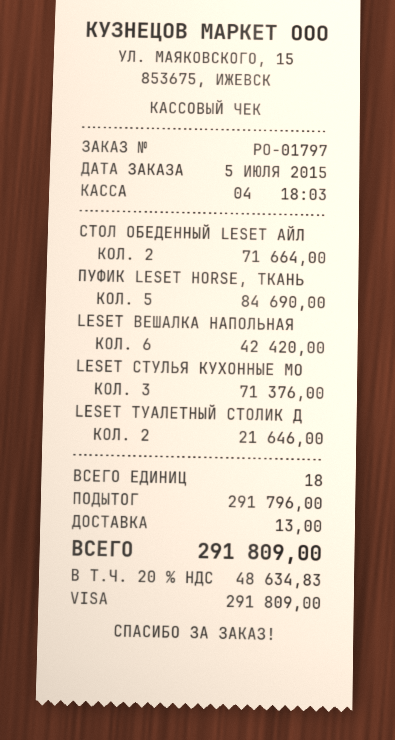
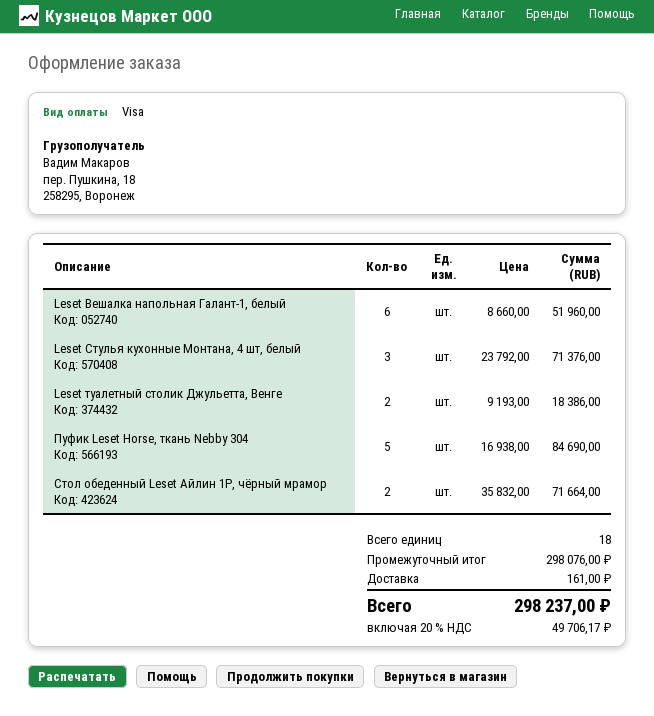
LESET ВЕШАЛКА НАПОЛЬНАЯ: 6 for 42420.00 -> 6 for 51960.00
LESET ТУАЛЕТНЫЙ СТОЛИК Д: 2 for 21646.00 -> 2 for 18386.00
subtotal: 291796.00 -> 298076.00
shipping: 13.00 -> 161.00
tax: 20% = 48634.83 -> 20% = 49706.17
total: 291809.00 -> 298237.00

